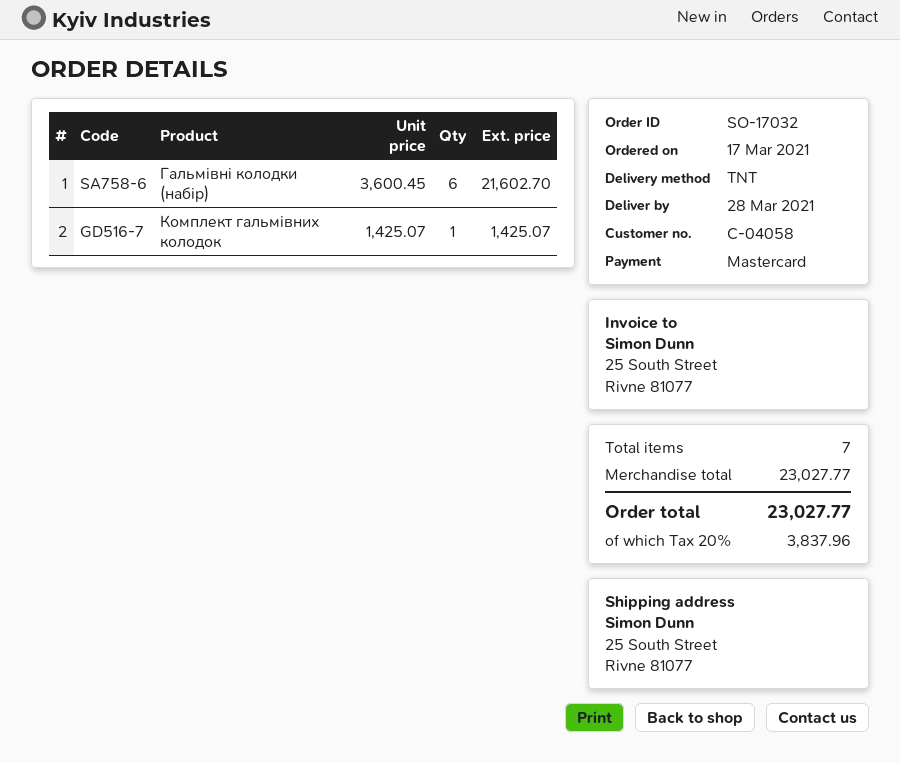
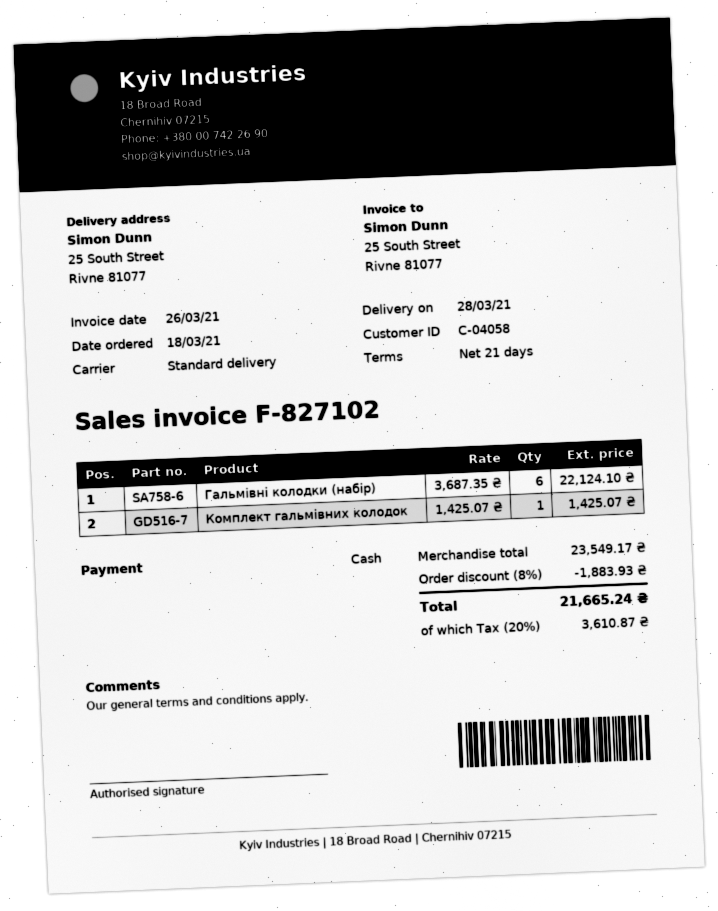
order date: 2021-03-17 -> 2021-03-18
payment method: Mastercard -> cash
shipping method: TNT -> standard
Гальмівні колодки (набір): 6 x 3600.45 = 21602.70 -> 6 x 3687.35 = 22124.10
subtotal: 23027.77 -> 23549.17
discount: none -> 8% = 1883.93
tax: 20% = 3837.96 -> 20% = 3610.87
total: 23027.77 -> 21665.24

